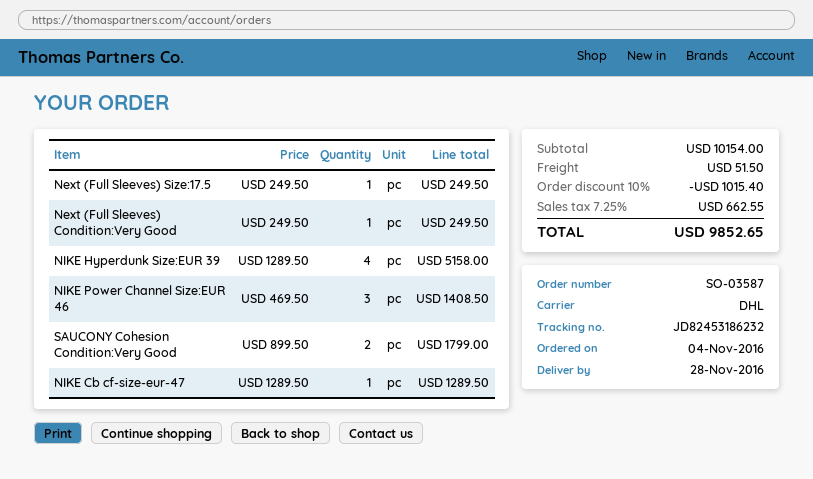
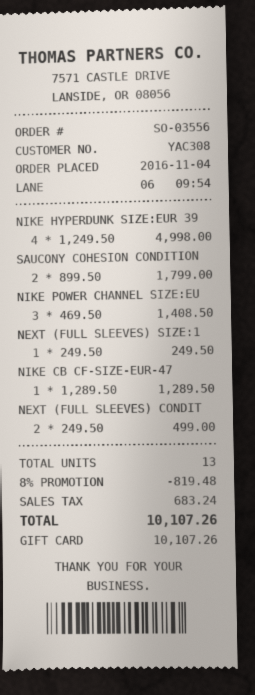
order number: SO-03587 -> SO-03556
Next (Full Sleeves) Condition:Very Good: 1 x 249.50 = 249.50 -> 2 x 249.50 = 499.00
NIKE Hyperdunk Size:EUR 39: 4 x 1289.50 = 5158.00 -> 4 x 1249.50 = 4998.00
discount: 10% = 1015.40 -> 8% = 819.48
shipping: 51.50 -> none
tax: 662.55 -> 683.24
total: 9852.65 -> 10107.26

